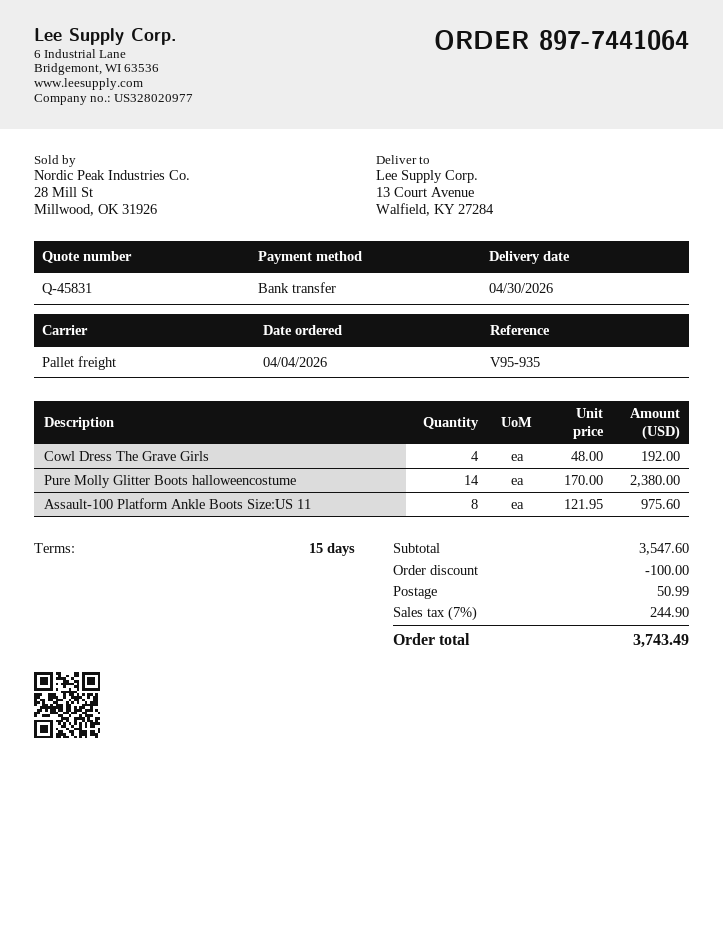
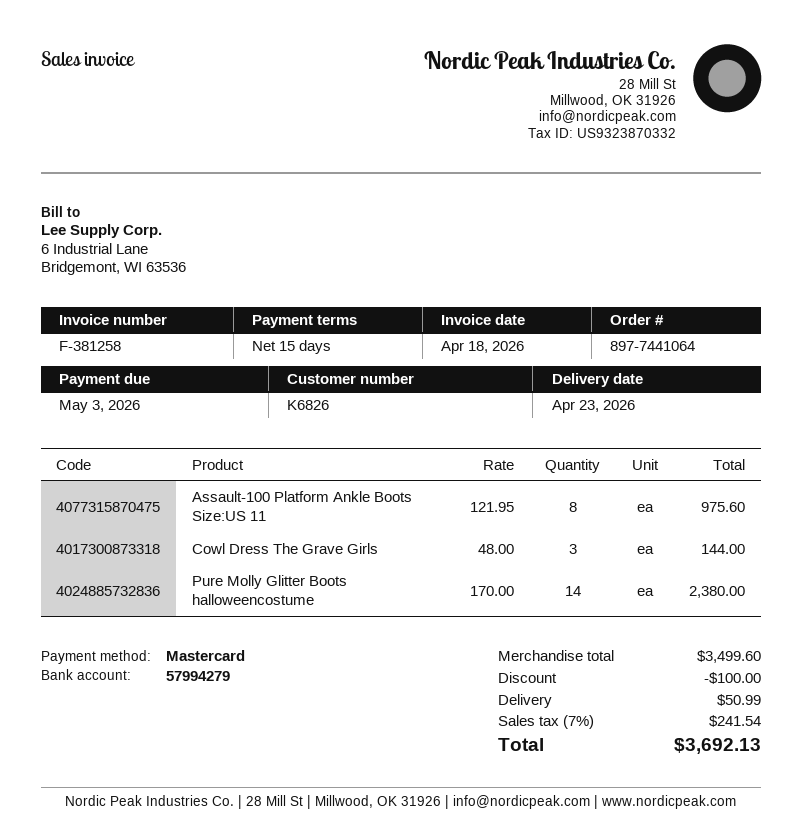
delivery date: 2026-04-30 -> 2026-04-23
payment method: bank transfer -> Mastercard
Cowl Dress The Grave Girls: 4 x 48.00 = 192.00 -> 3 x 48.00 = 144.00
subtotal: 3547.60 -> 3499.60
tax: 7% = 244.90 -> 7% = 241.54
total: 3743.49 -> 3692.13

